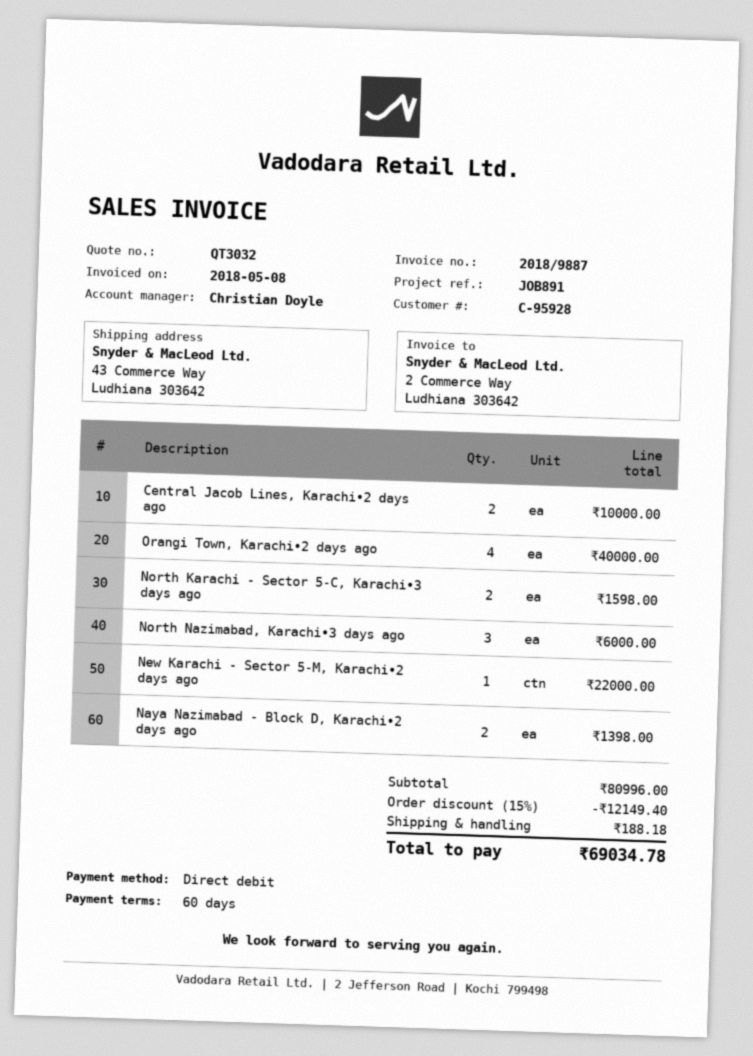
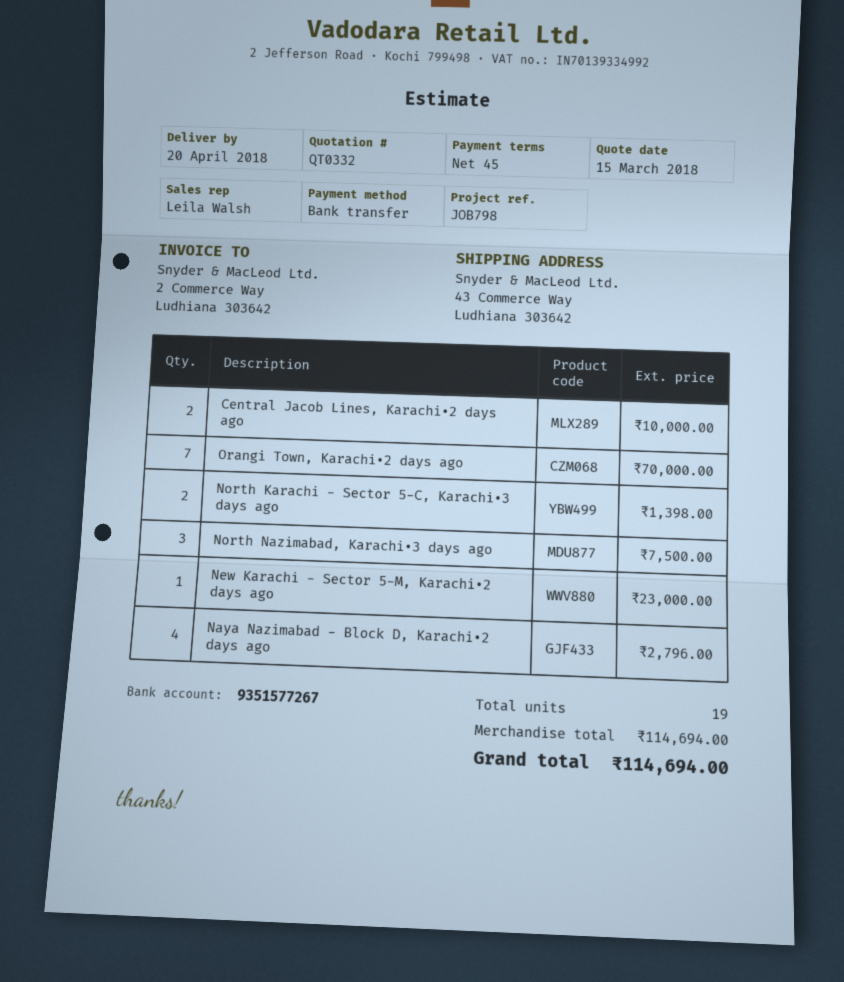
quote number: QT3032 -> QT0332
payment terms: 60 days -> 45 days
reference: JOB891 -> JOB798
sales rep: Christian Doyle -> Leila Walsh
payment method: direct debit -> bank transfer
Orangi Town, Karachi•2 days ago: 4 for 40000.00 -> 7 for 70000.00
North Karachi - Sector 5-C, Karachi•3 days ago: 2 for 1598.00 -> 2 for 1398.00
North Nazimabad, Karachi•3 days ago: 3 for 6000.00 -> 3 for 7500.00
New Karachi - Sector 5-M, Karachi•2 days ago: 1 for 22000.00 -> 1 for 23000.00
Naya Nazimabad - Block D, Karachi•2 days ago: 2 for 1398.00 -> 4 for 2796.00
subtotal: 80996.00 -> 114694.00
discount: 15% = 12149.40 -> none
shipping: 188.18 -> none
total: 69034.78 -> 114694.00

